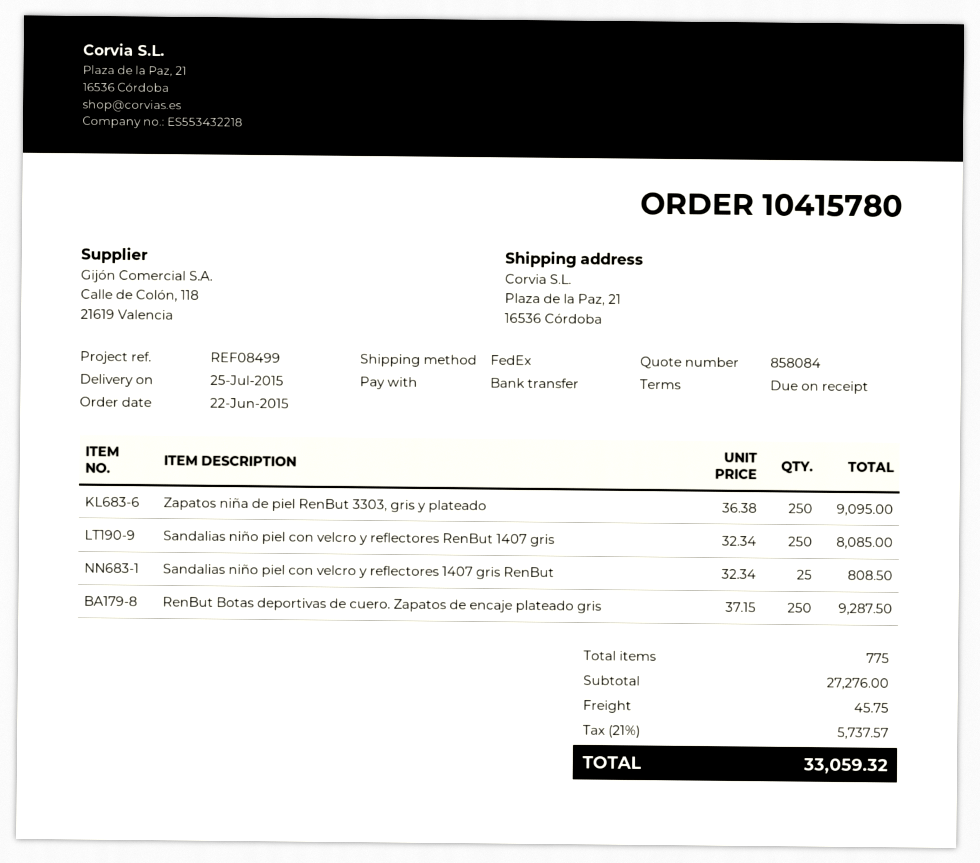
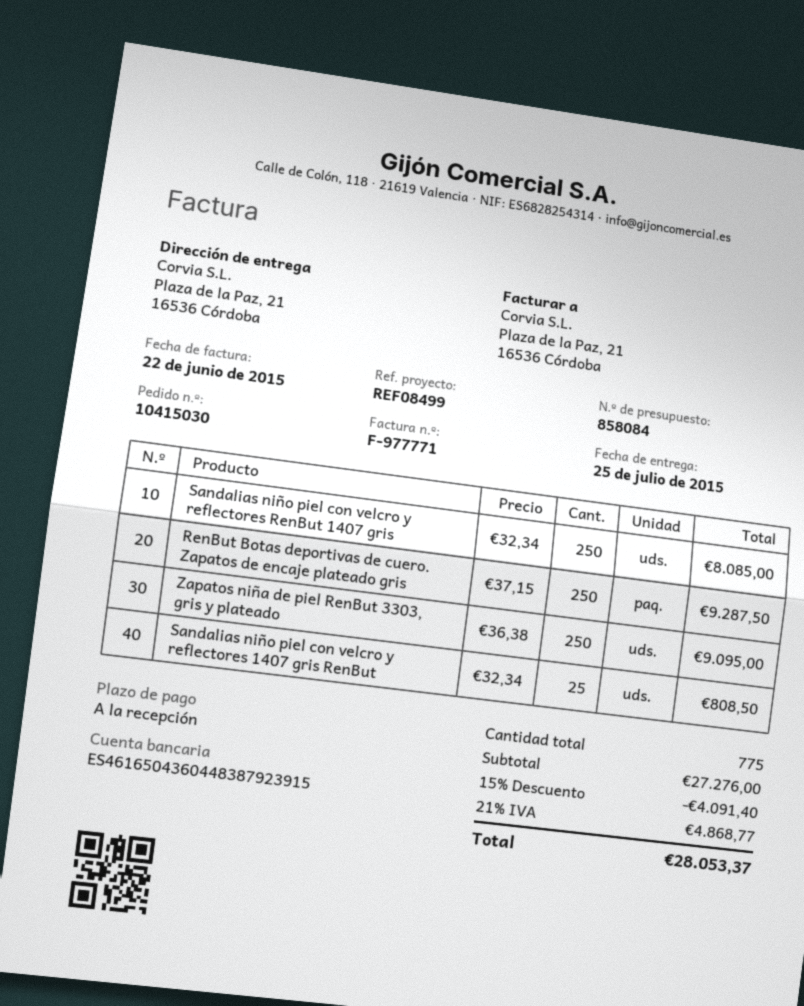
order number: 10415780 -> 10415030
discount: none -> 15% = 4091.40
shipping: 45.75 -> none
tax: 21% = 5737.57 -> 21% = 4868.77
total: 33059.32 -> 28053.37

